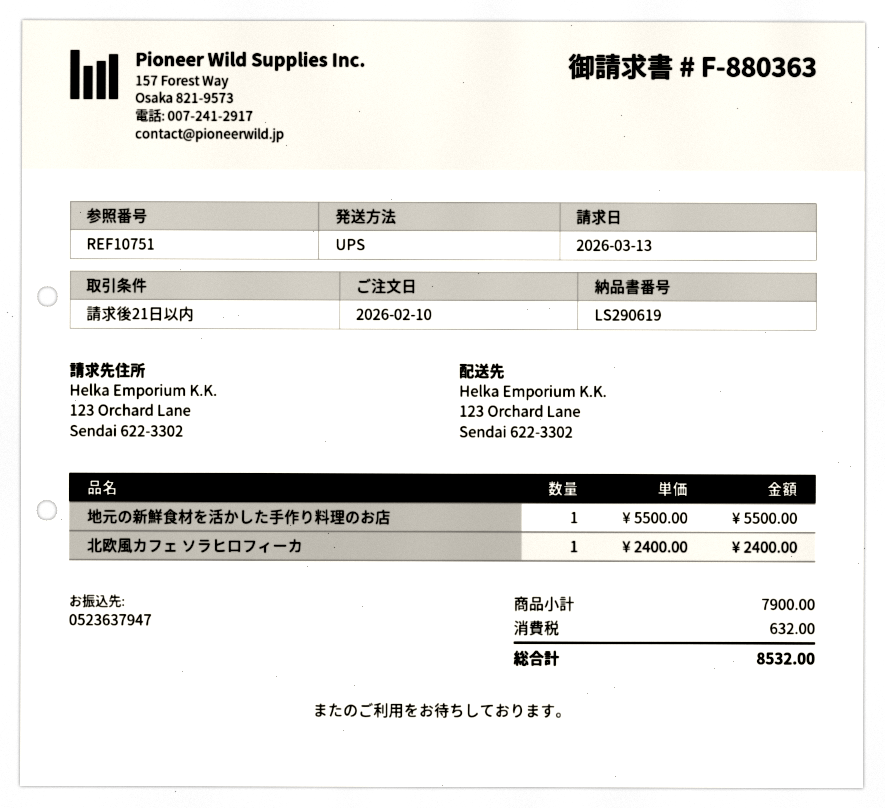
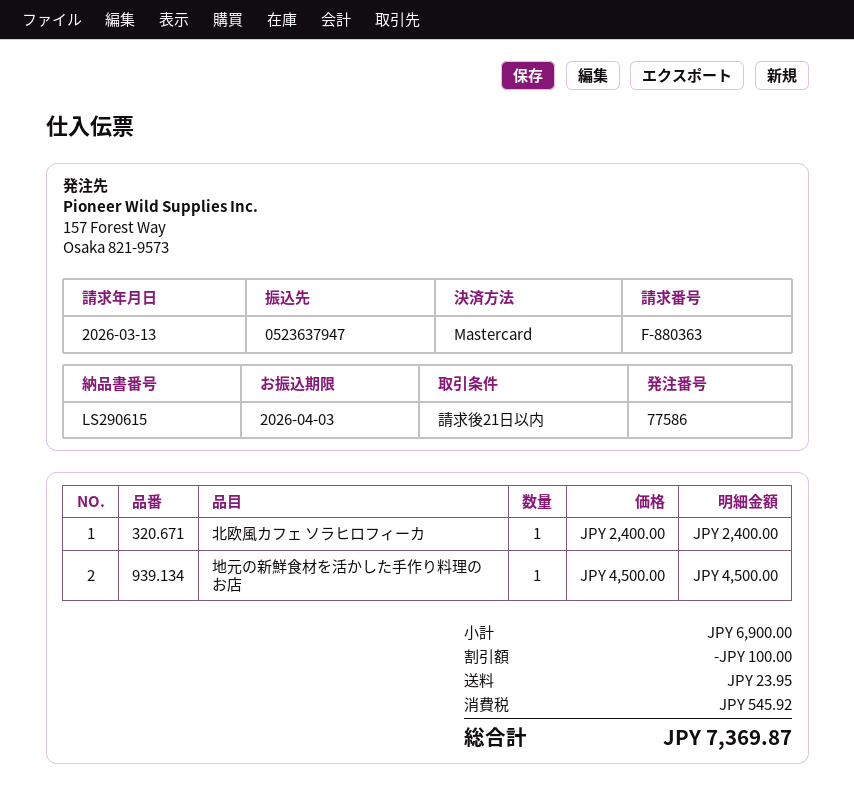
delivery note number: LS290619 -> LS290615
地元の新鮮食材を活かした手作り料理のお店: 1 x 5500.00 = 5500.00 -> 1 x 4500.00 = 4500.00
subtotal: 7900.00 -> 6900.00
discount: none -> 100.00
shipping: none -> 23.95
tax: 632.00 -> 545.92
total: 8532.00 -> 7369.87

